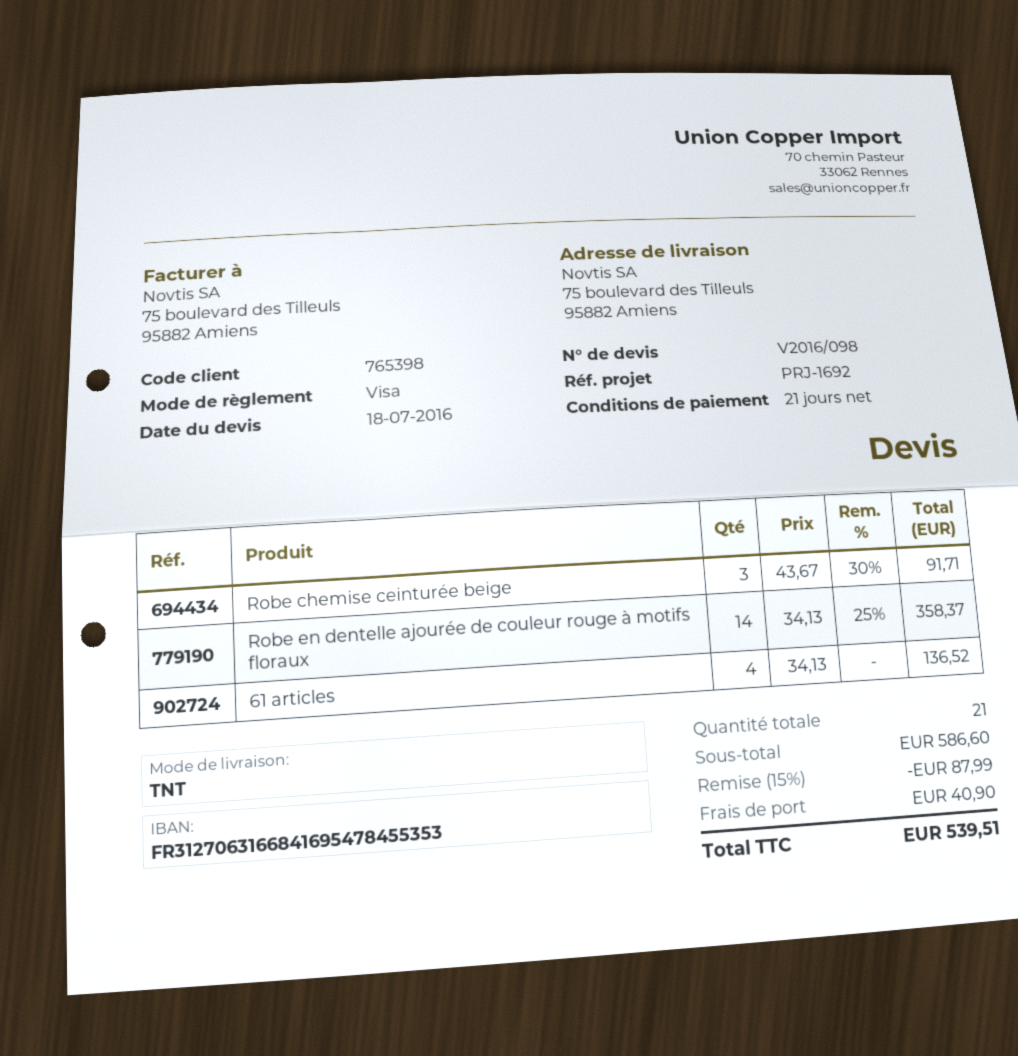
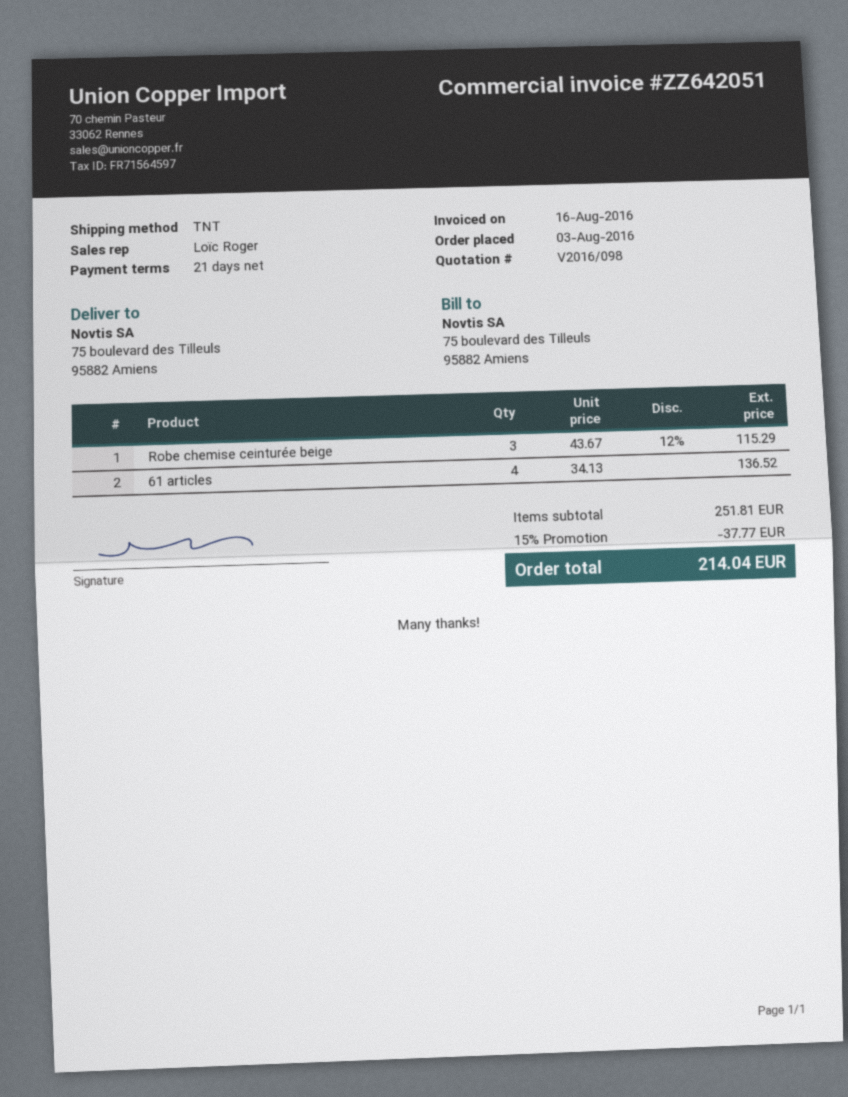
Robe chemise ceinturée beige: 3 x 43.67 - 30% = 91.71 -> 3 x 43.67 - 12% = 115.29
Robe en dentelle ajourée de couleur rouge à motifs floraux: 14 x 34.13 - 25% = 358.37 -> none
subtotal: 586.60 -> 251.81
discount: 15% = 87.99 -> 15% = 37.77
shipping: 40.90 -> none
total: 539.51 -> 214.04

